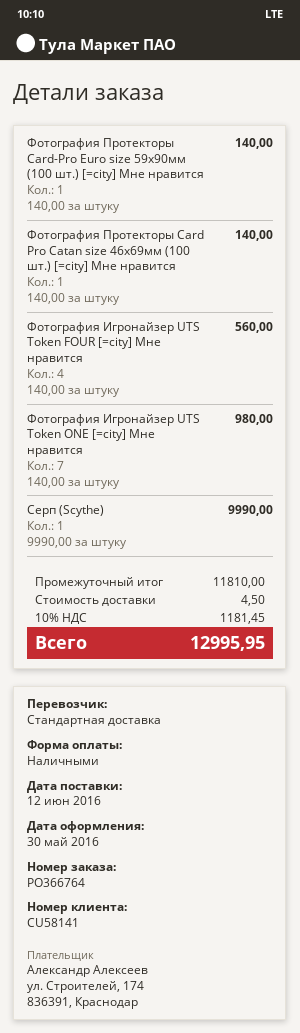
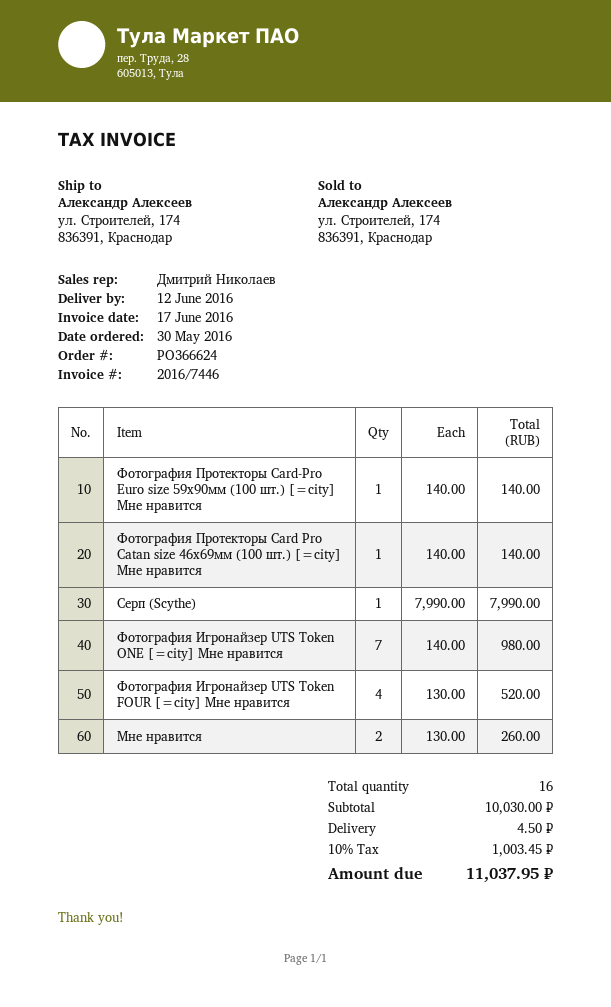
order number: PO366764 -> PO366624
Фотография Игронайзер UTS Token FOUR [=city] Мне нравится: 4 x 140.00 = 560.00 -> 4 x 130.00 = 520.00
Серп (Scythe): 1 x 9990.00 = 9990.00 -> 1 x 7990.00 = 7990.00
Мне нравится: none -> 2 x 130.00 = 260.00
subtotal: 11810.00 -> 10030.00
tax: 10% = 1181.45 -> 10% = 1003.45
total: 12995.95 -> 11037.95

